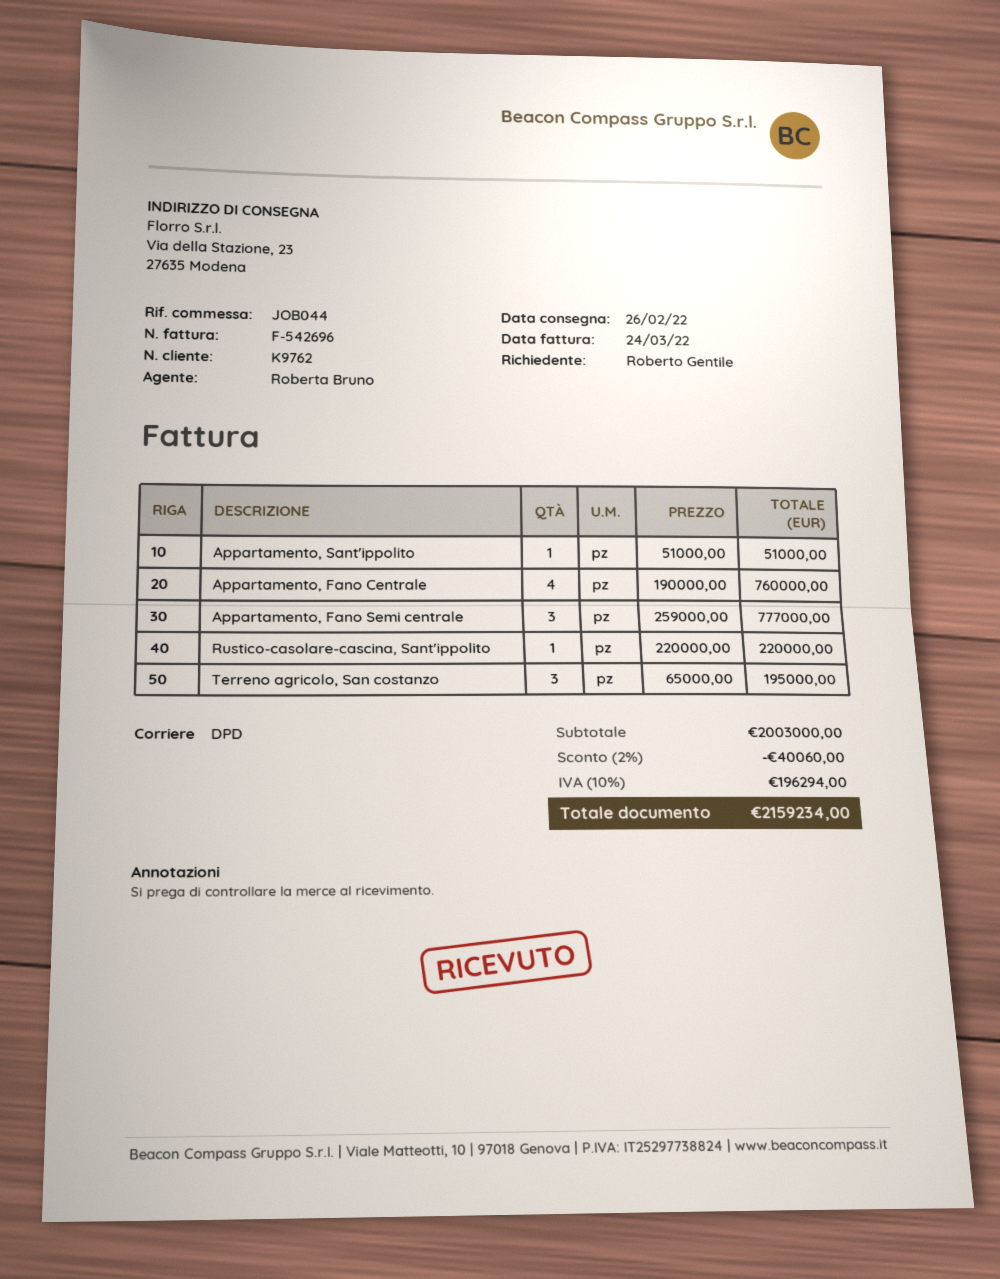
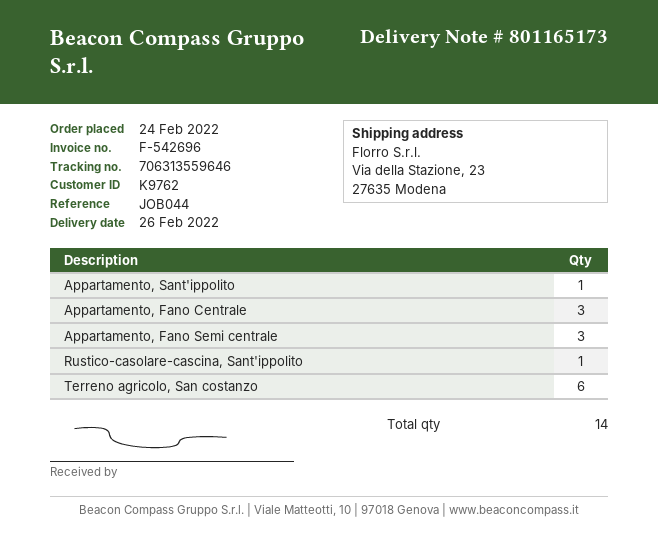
Appartamento, Fano Centrale: 4 -> 3
Terreno agricolo, San costanzo: 3 -> 6

